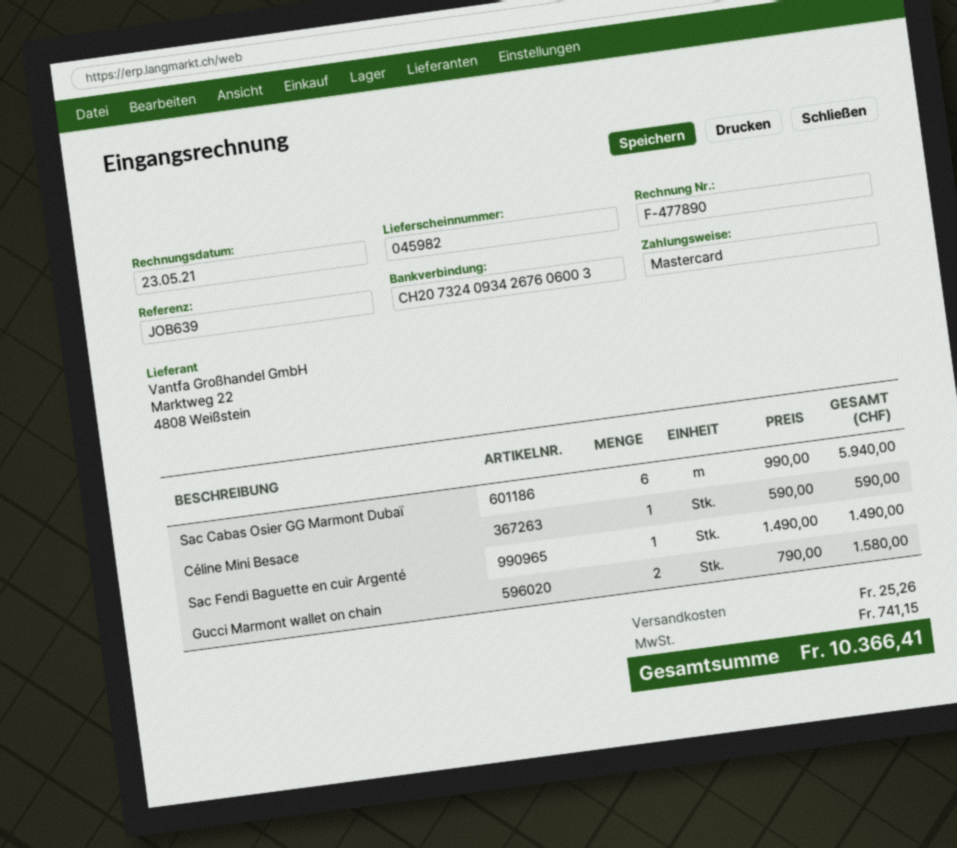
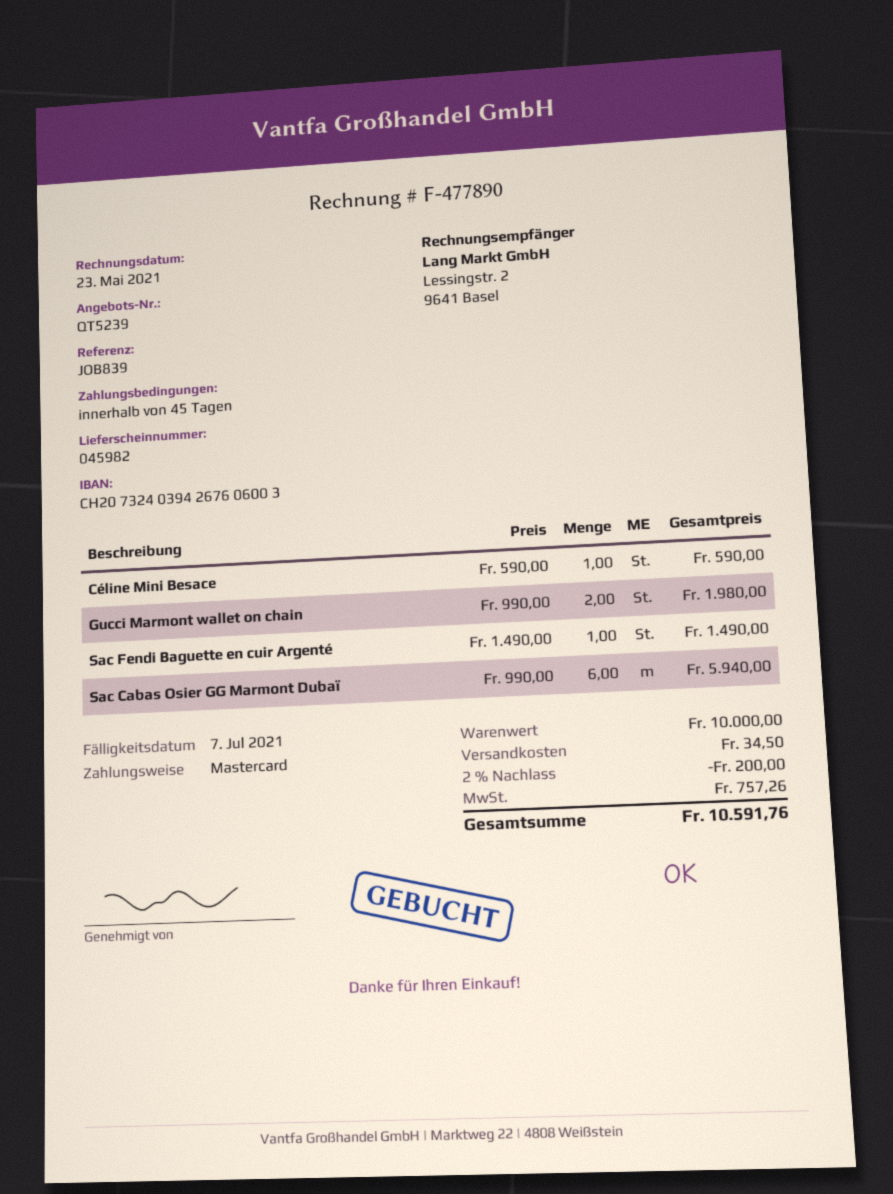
reference: JOB639 -> JOB839
bank account: CH2073240934267606003 -> CH2073240394267606003
Gucci Marmont wallet on chain: 2 x 790.00 = 1580.00 -> 2 x 990.00 = 1980.00
discount: none -> 2% = 200.00
shipping: 25.26 -> 34.50
tax: 741.15 -> 757.26
total: 10366.41 -> 10591.76

